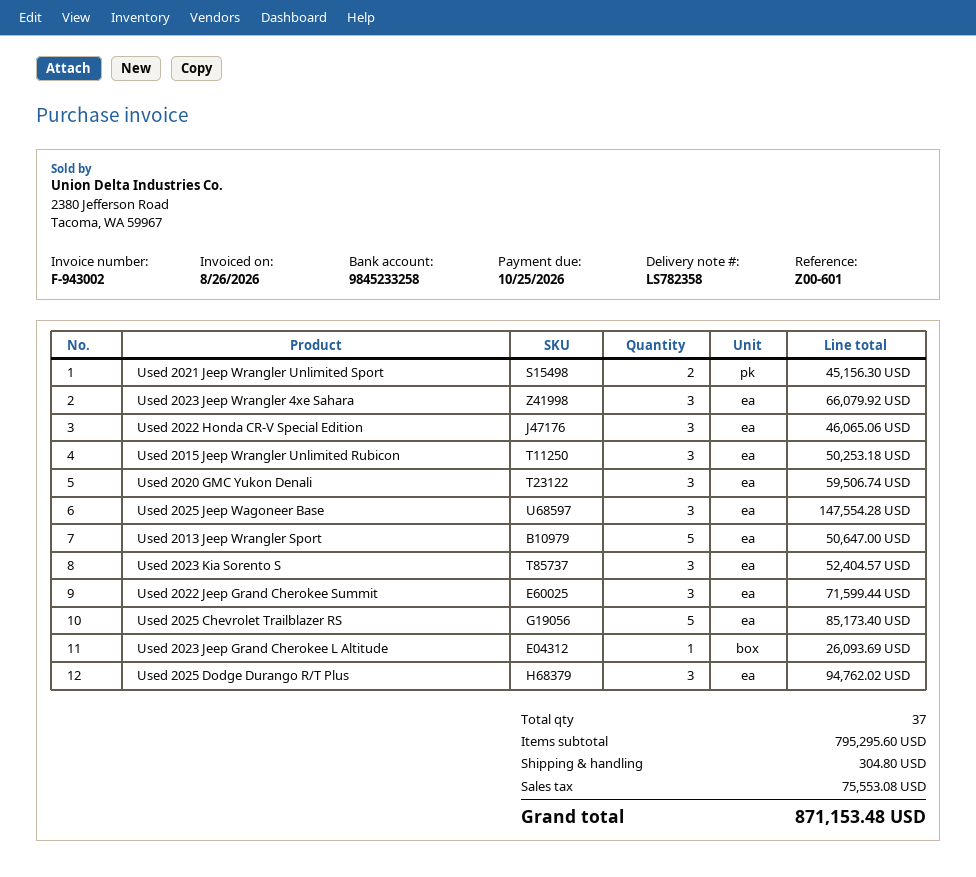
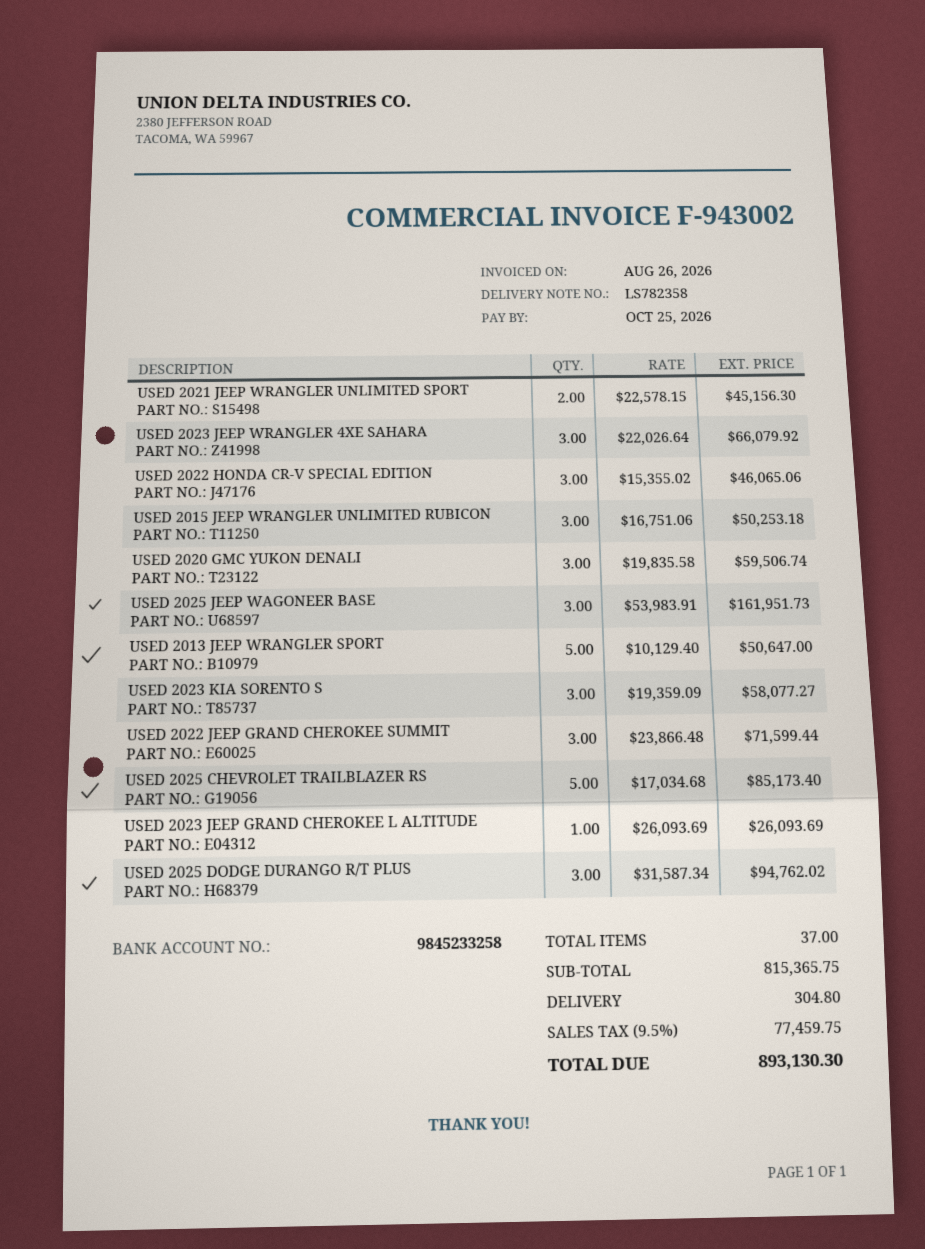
Used 2025 Jeep Wagoneer Base: 3 for 147554.28 -> 3 for 161951.73
Used 2023 Kia Sorento S: 3 for 52404.57 -> 3 for 58077.27
subtotal: 795295.60 -> 815365.75
tax: 75553.08 -> 77459.75
total: 871153.48 -> 893130.30

